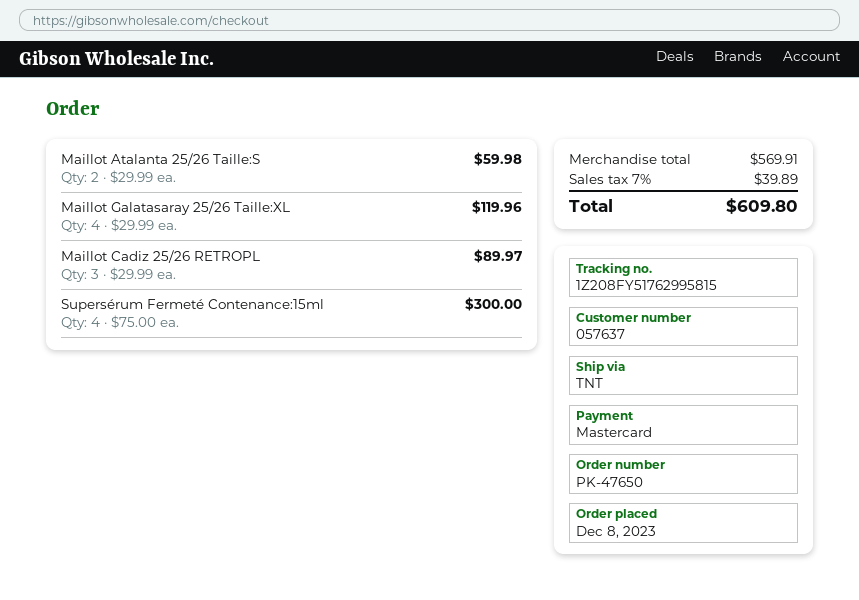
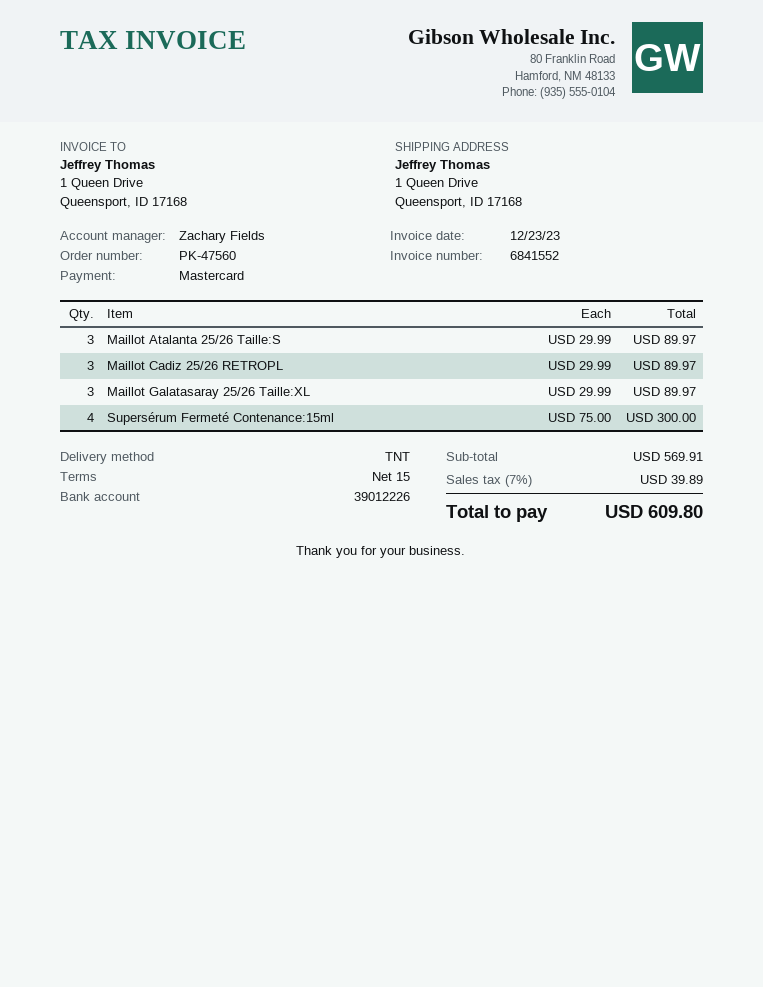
order number: PK-47650 -> PK-47560
Maillot Atalanta 25/26 Taille:S: 2 x 29.99 = 59.98 -> 3 x 29.99 = 89.97
Maillot Galatasaray 25/26 Taille:XL: 4 x 29.99 = 119.96 -> 3 x 29.99 = 89.97

